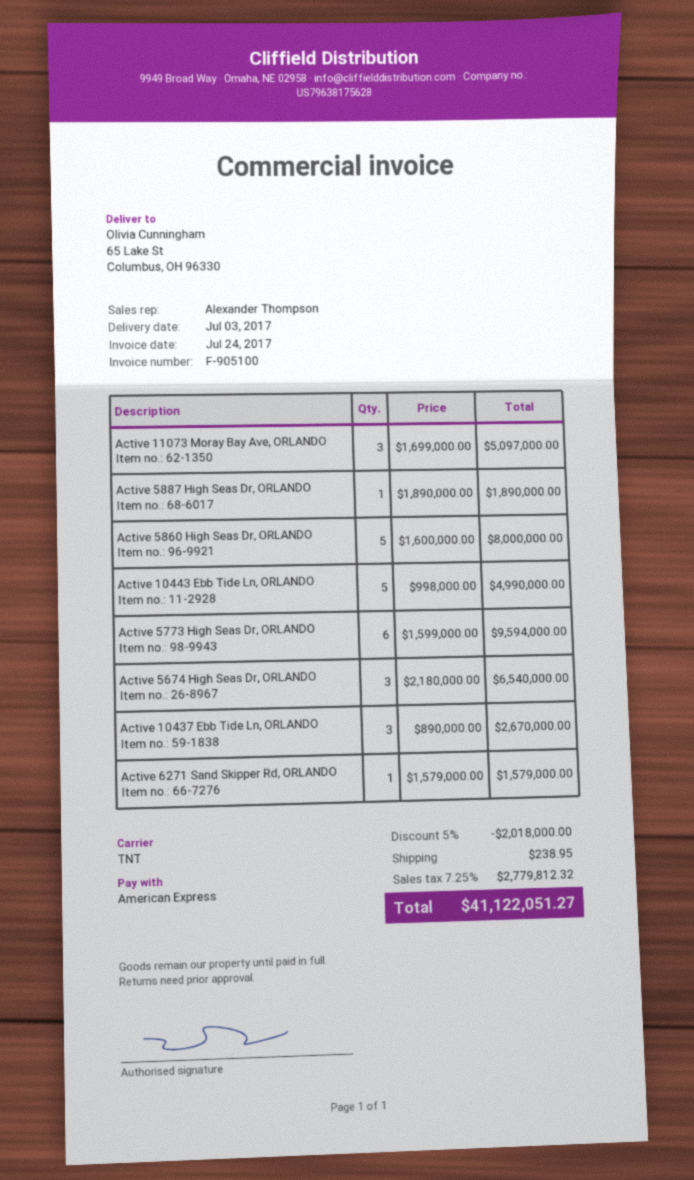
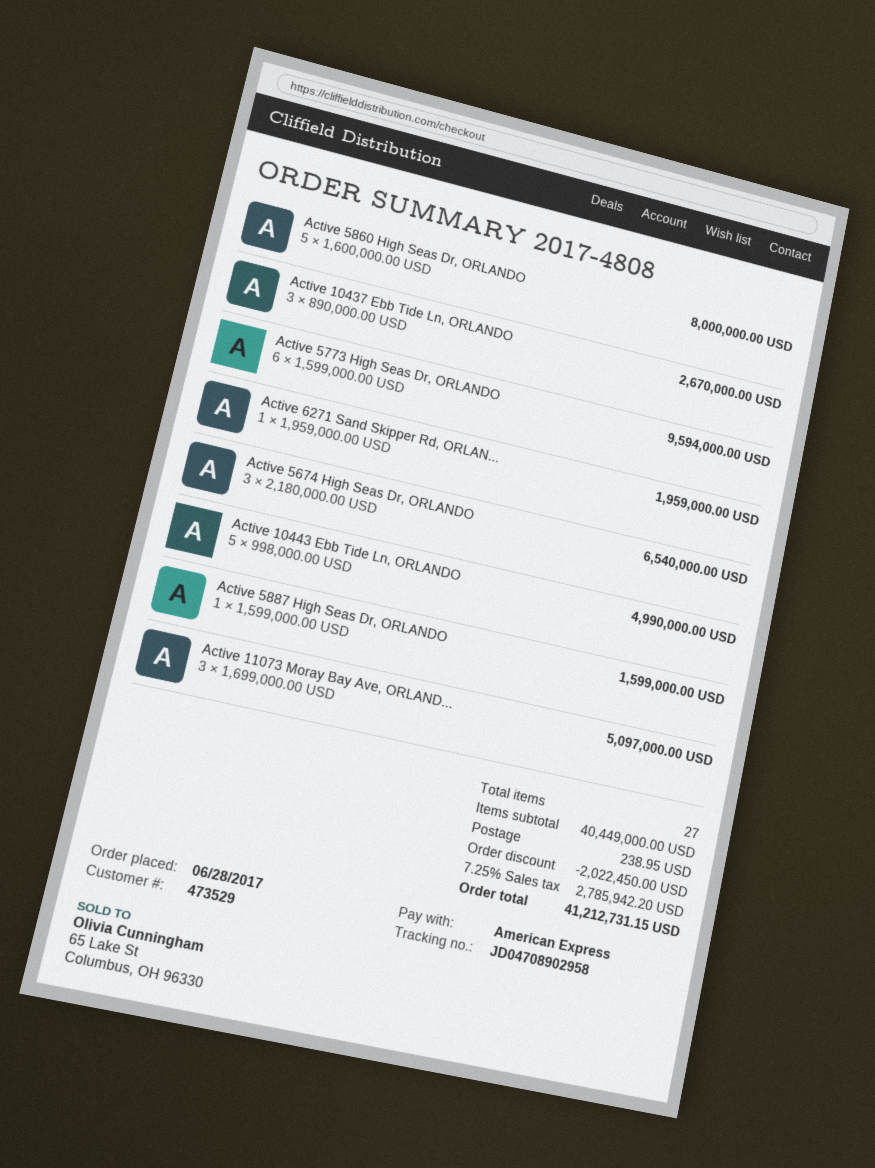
Active 5887 High Seas Dr, ORLANDO: 1 x 1890000.00 = 1890000.00 -> 1 x 1599000.00 = 1599000.00
Active 6271 Sand Skipper Rd, ORLANDO: 1 x 1579000.00 = 1579000.00 -> 1 x 1959000.00 = 1959000.00
discount: 2018000.00 -> 2022450.00
tax: 7.25% = 2779812.32 -> 7.25% = 2785942.20
total: 41122051.27 -> 41212731.15

